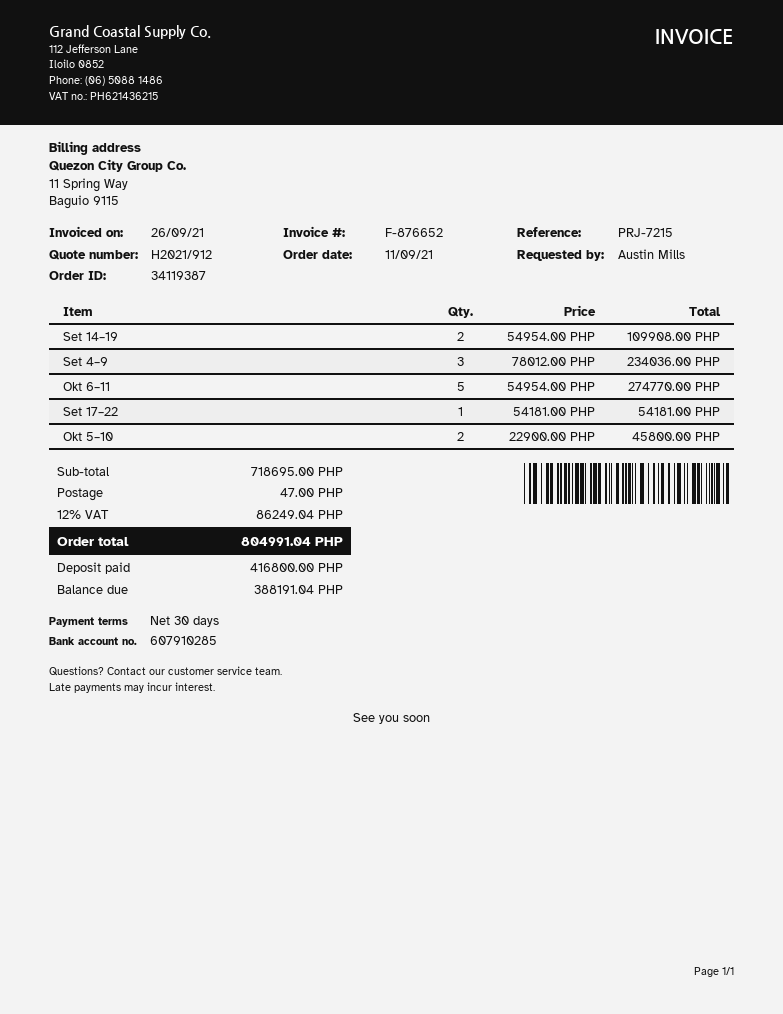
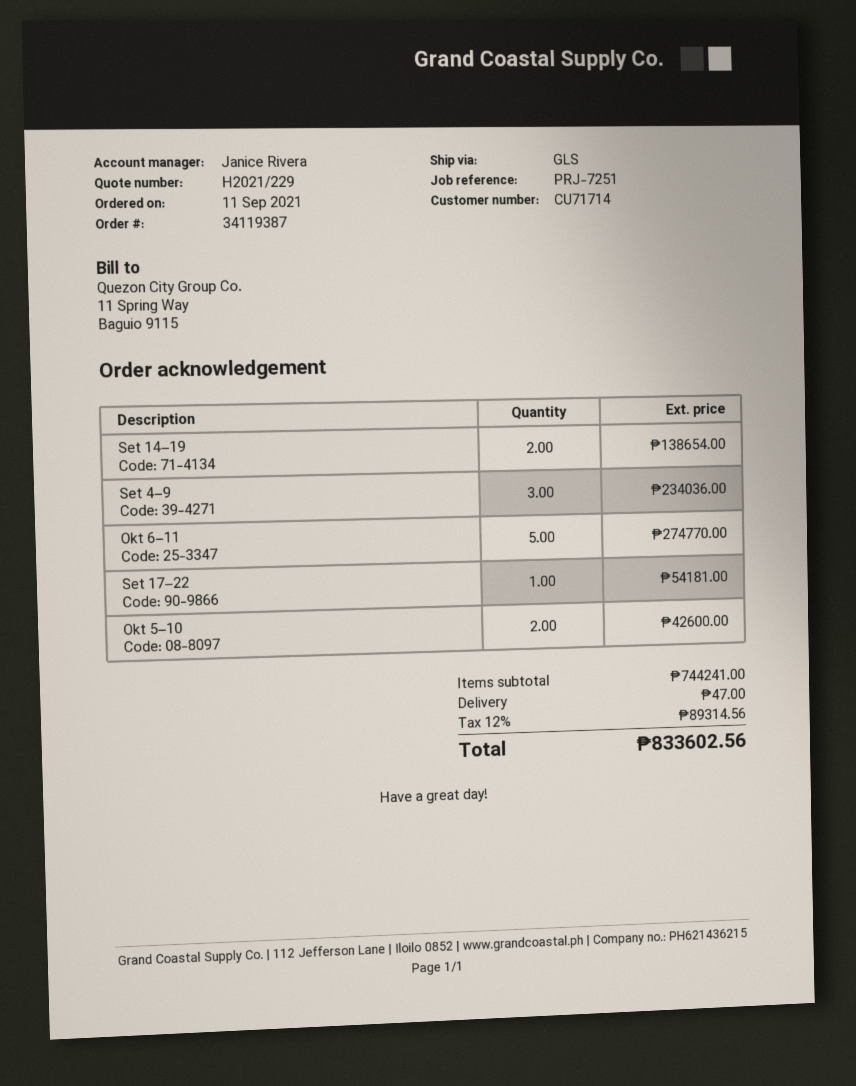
quote number: H2021/912 -> H2021/229
reference: PRJ-7215 -> PRJ-7251
Set 14–19: 2 for 109908.00 -> 2 for 138654.00
Okt 5–10: 2 for 45800.00 -> 2 for 42600.00
subtotal: 718695.00 -> 744241.00
tax: 12% = 86249.04 -> 12% = 89314.56
total: 804991.04 -> 833602.56

